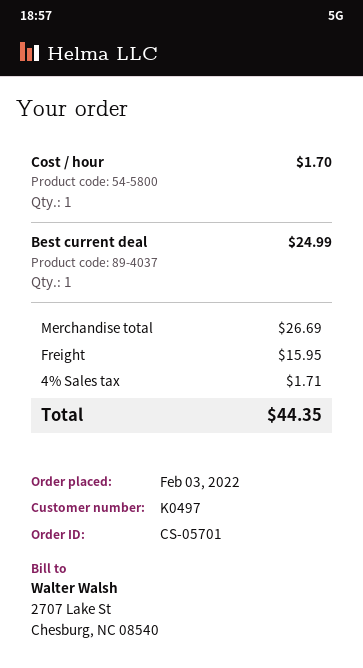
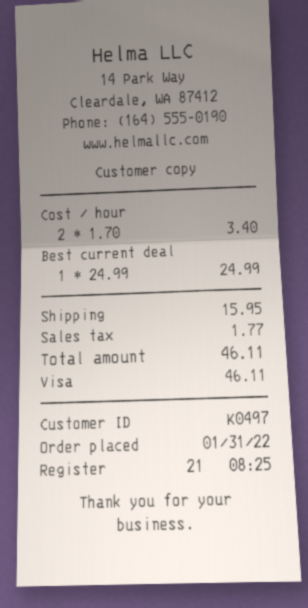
order date: 2022-02-03 -> 2022-01-31
Cost / hour: 1 for 1.70 -> 2 for 3.40
tax: 1.71 -> 1.77
total: 44.35 -> 46.11

